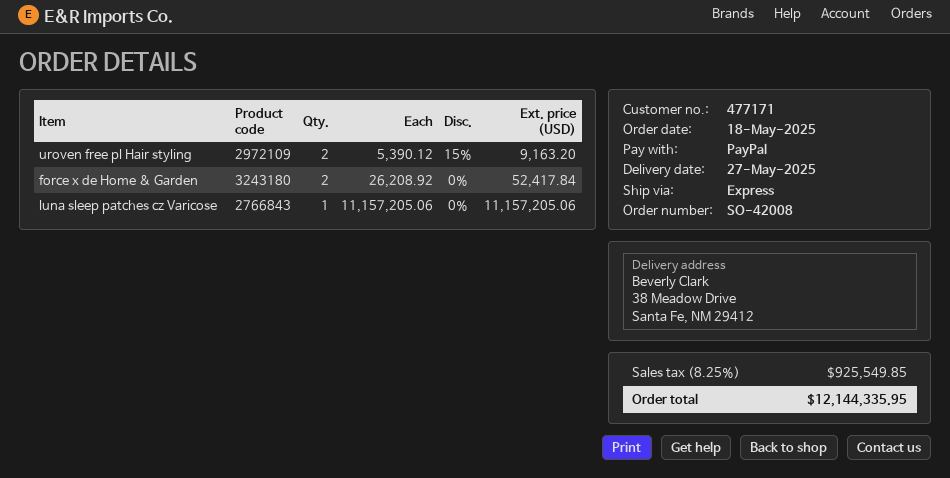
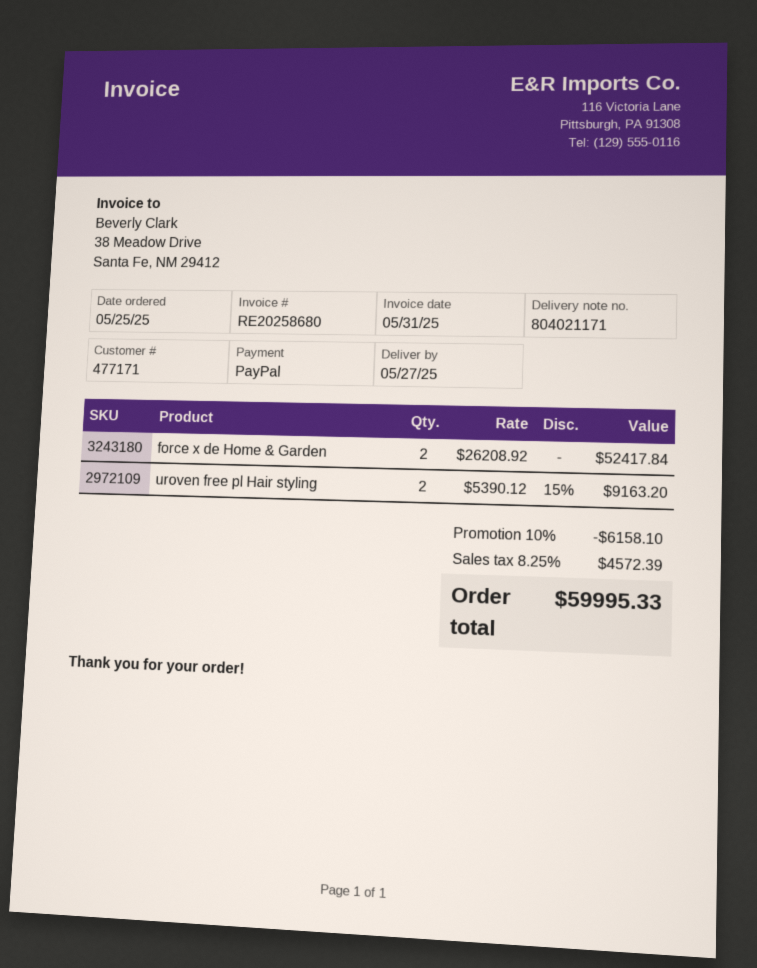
order date: 2025-05-18 -> 2025-05-25
luna sleep patches cz Varicose: 1 x 11157205.06 = 11157205.06 -> none
discount: none -> 10% = 6158.10
tax: 8.25% = 925549.85 -> 8.25% = 4572.39
total: 12144335.95 -> 59995.33

